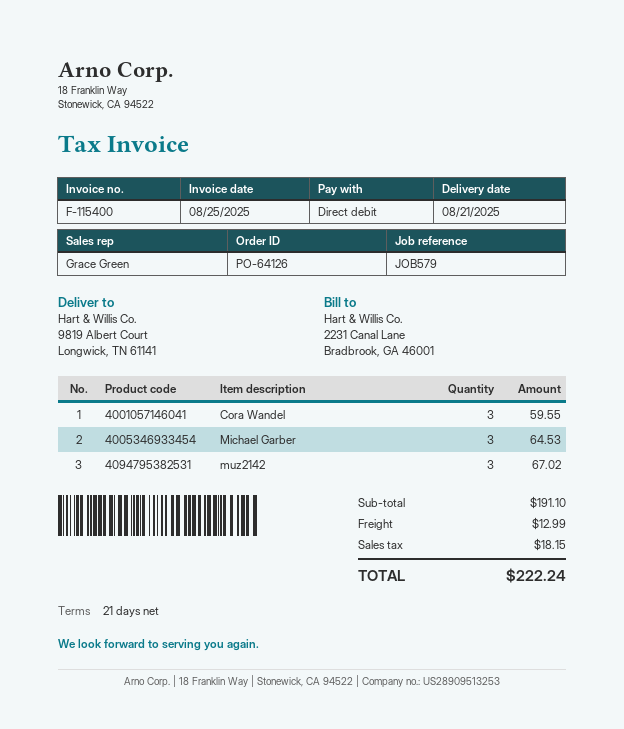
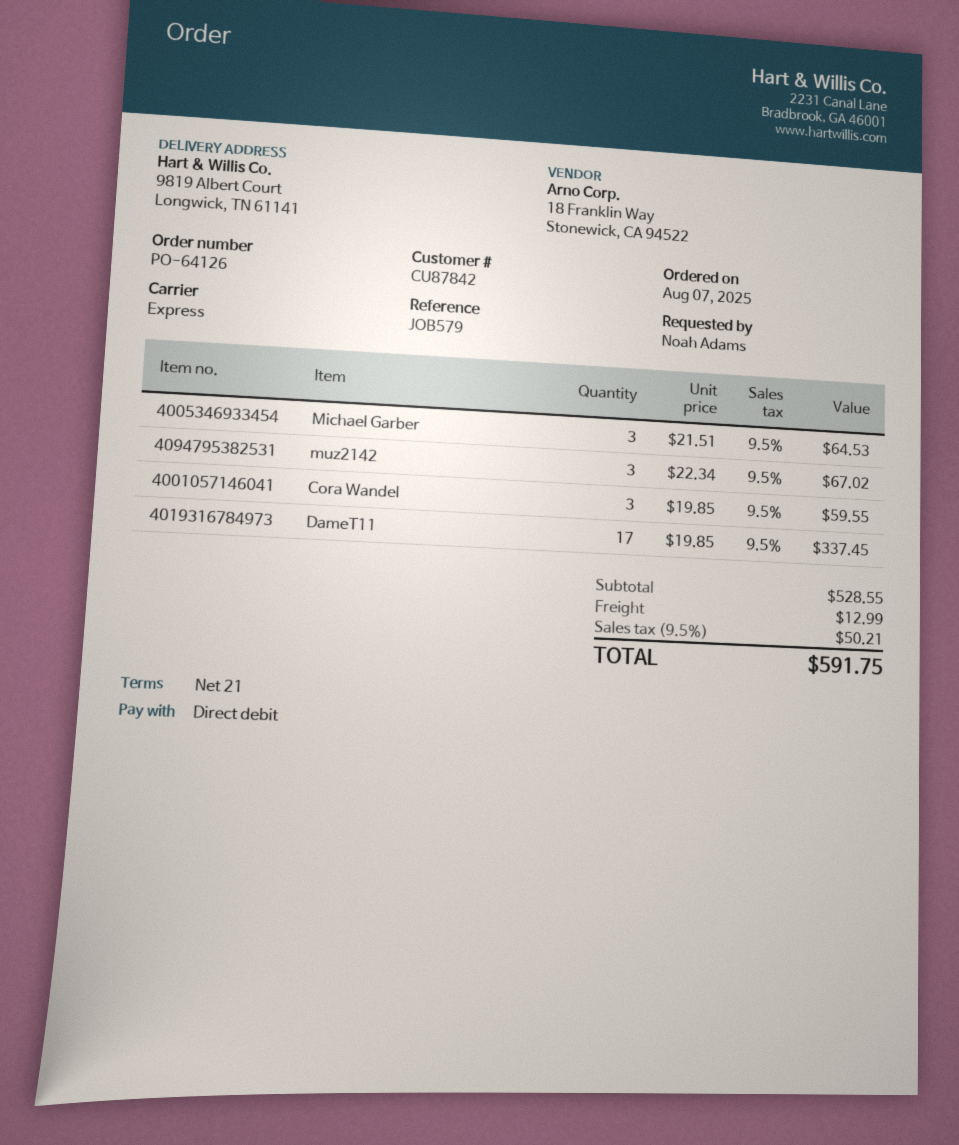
DameT11: none -> 17 for 337.45
subtotal: 191.10 -> 528.55
tax: 18.15 -> 50.21
total: 222.24 -> 591.75

